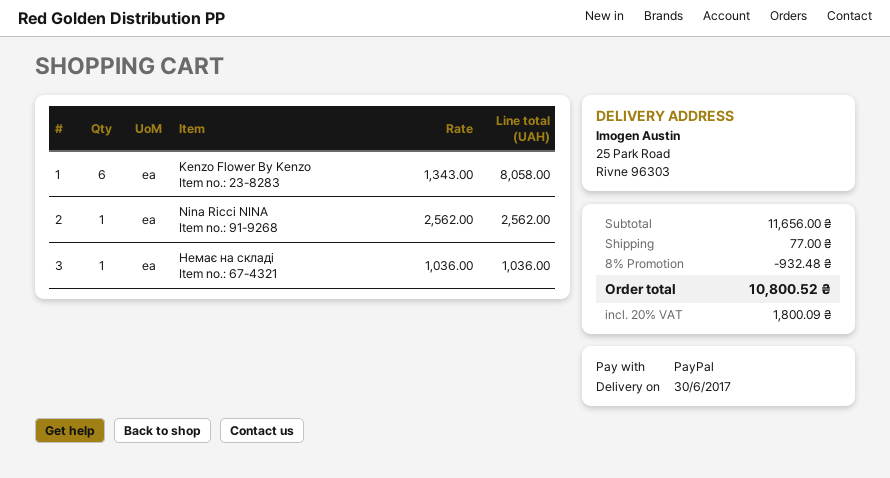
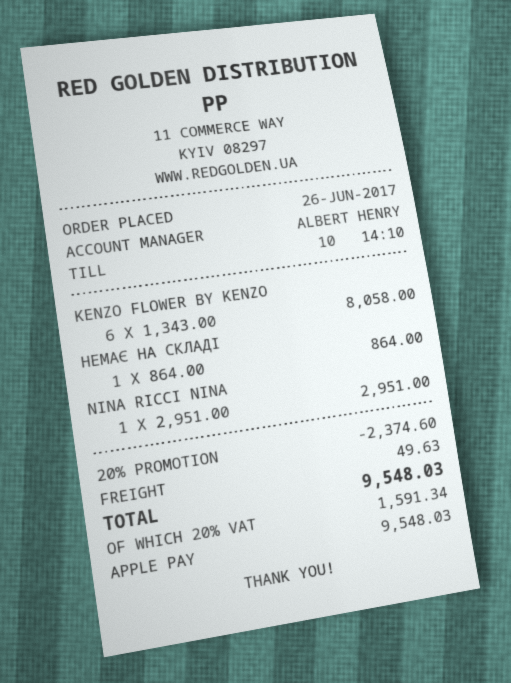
payment method: PayPal -> Apple Pay
Nina Ricci NINA: 1 x 2562.00 = 2562.00 -> 1 x 2951.00 = 2951.00
Немає на складі: 1 x 1036.00 = 1036.00 -> 1 x 864.00 = 864.00
discount: 8% = 932.48 -> 20% = 2374.60
shipping: 77.00 -> 49.63
tax: 20% = 1800.09 -> 20% = 1591.34
total: 10800.52 -> 9548.03

